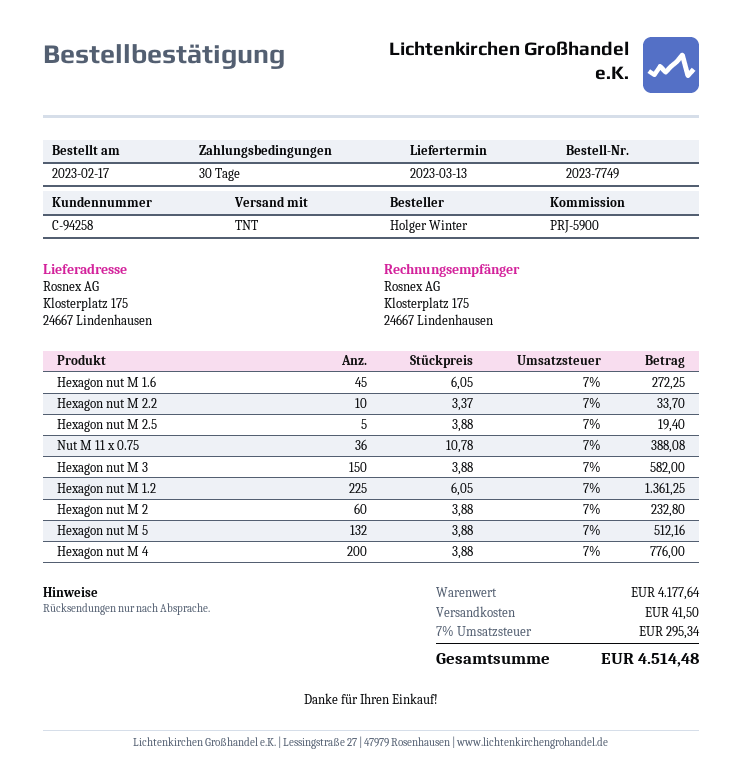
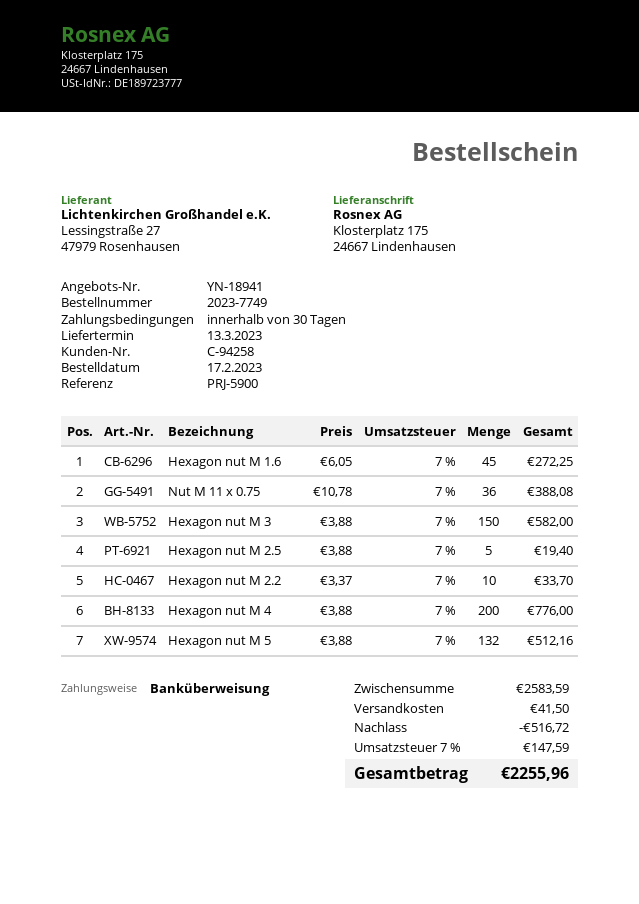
Hexagon nut M 1.2: 225 x 6.05 = 1361.25 -> none
Hexagon nut M 2: 60 x 3.88 = 232.80 -> none
subtotal: 4177.64 -> 2583.59
discount: none -> 516.72
tax: 7% = 295.34 -> 7% = 147.59
total: 4514.48 -> 2255.96

